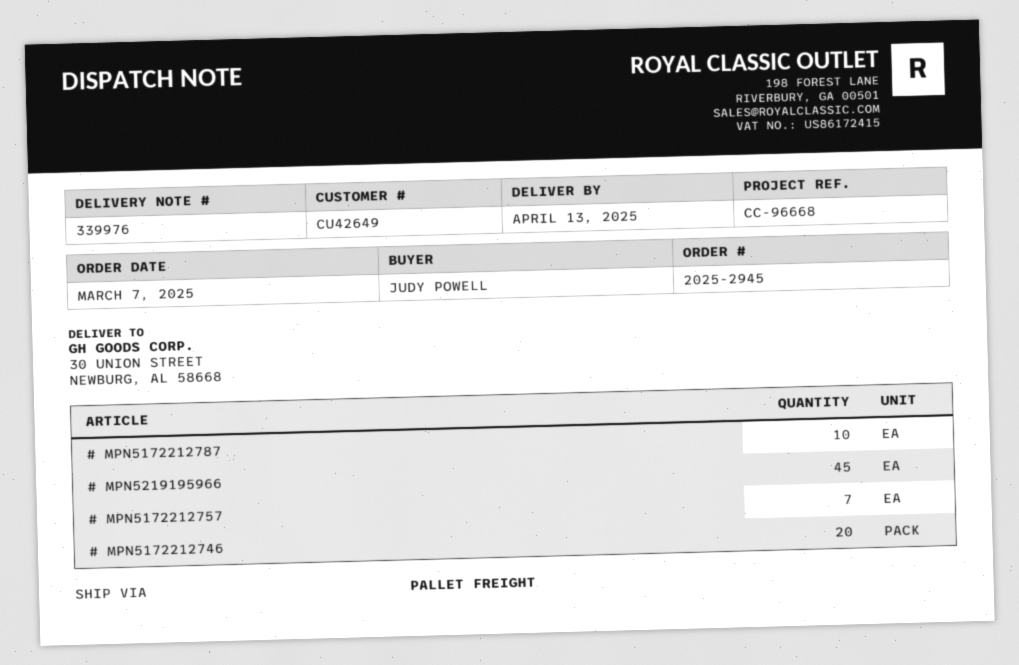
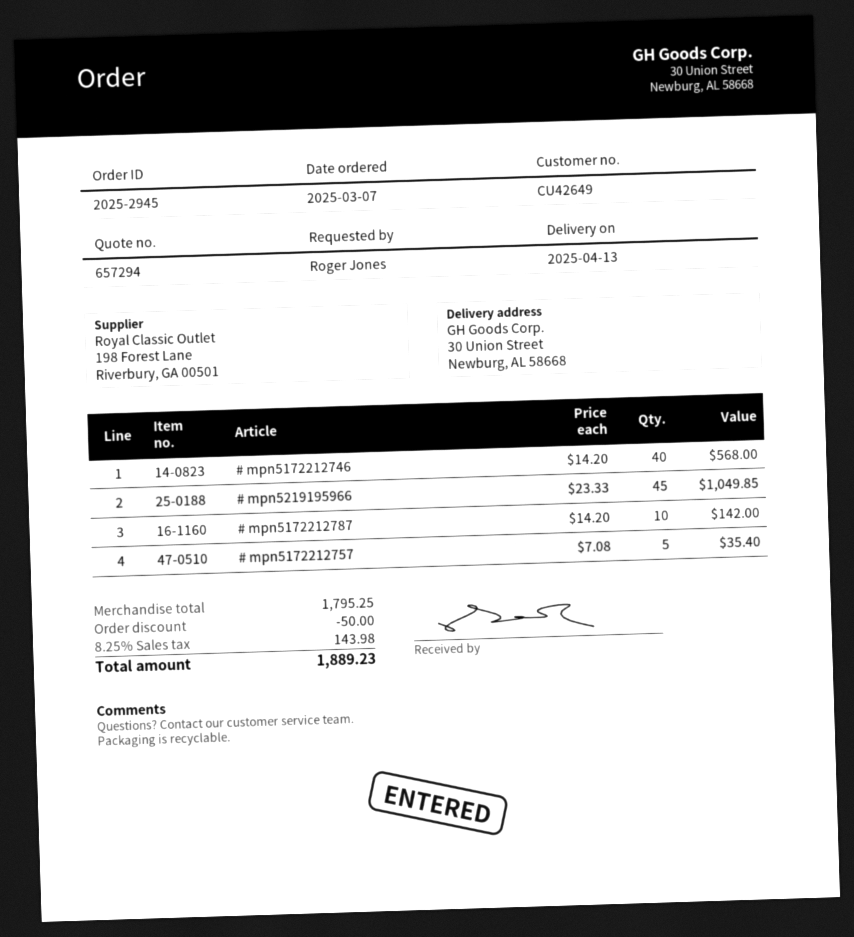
ordered by: JUDY POWELL -> Roger Jones
# MPN5172212757: 7 -> 5
# MPN5172212746: 20 -> 40

